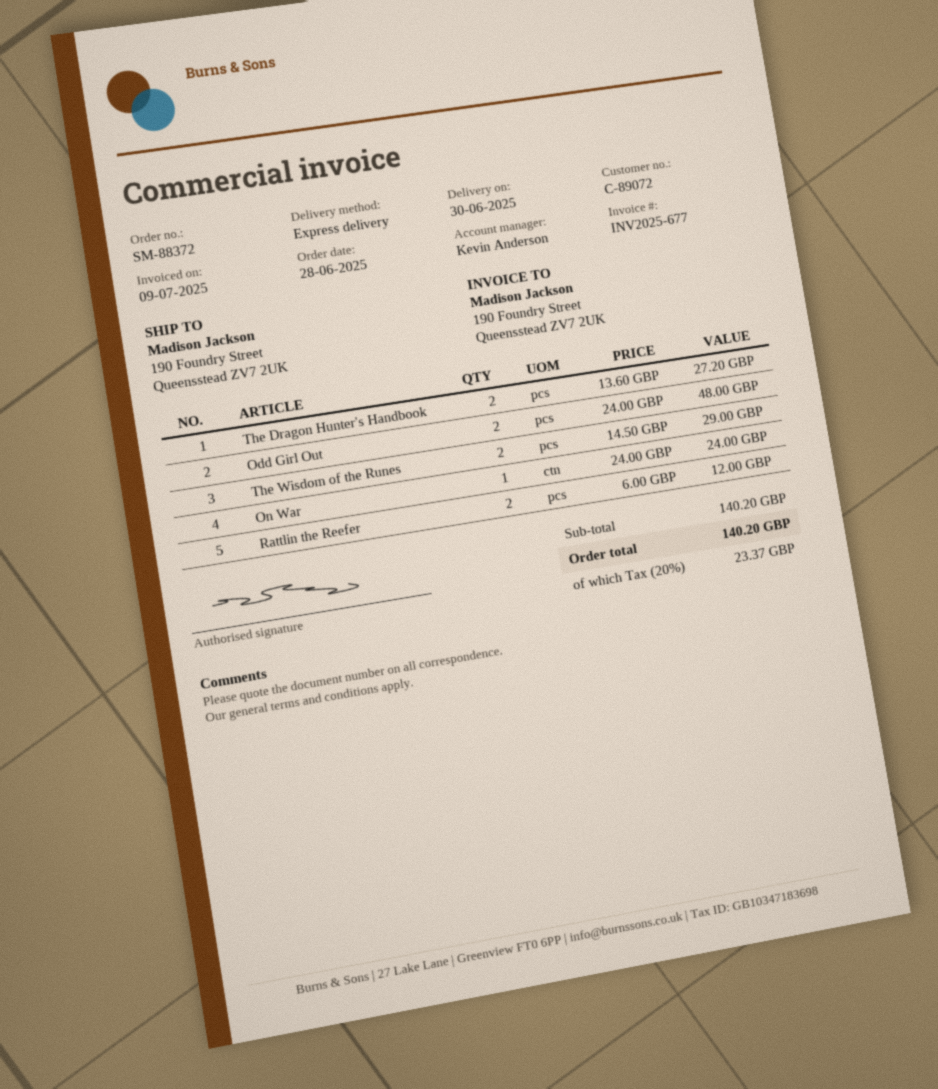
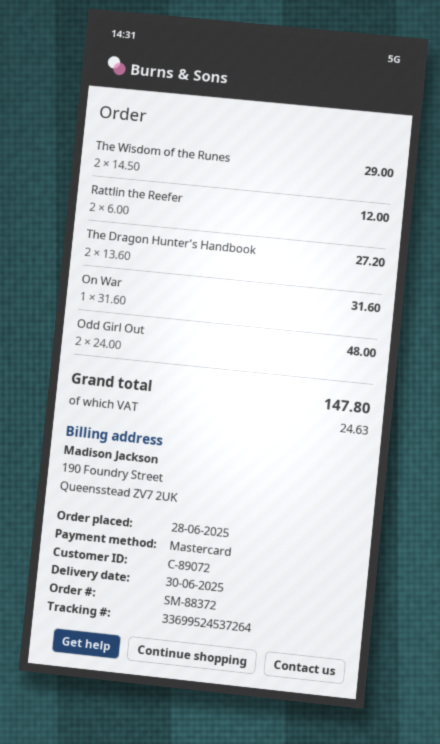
On War: 1 x 24.00 = 24.00 -> 1 x 31.60 = 31.60
tax: 23.37 -> 24.63
total: 140.20 -> 147.80

